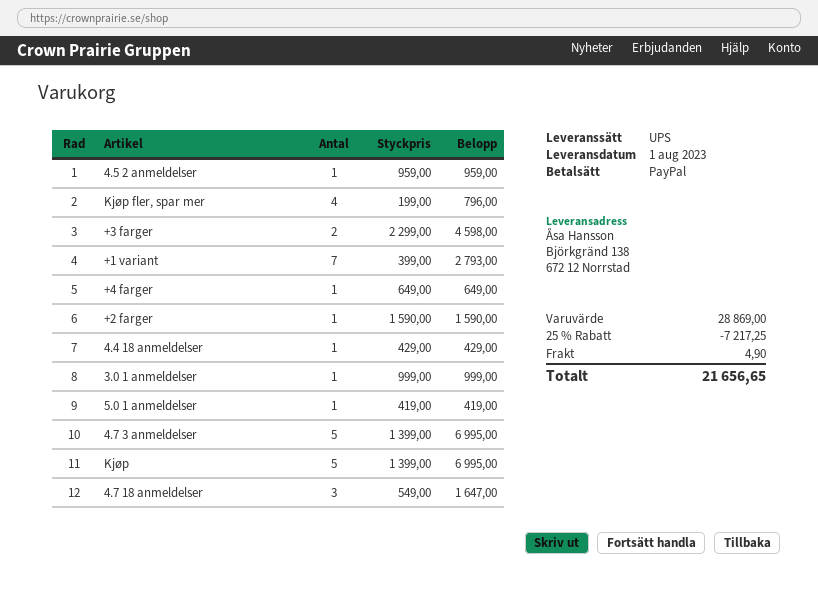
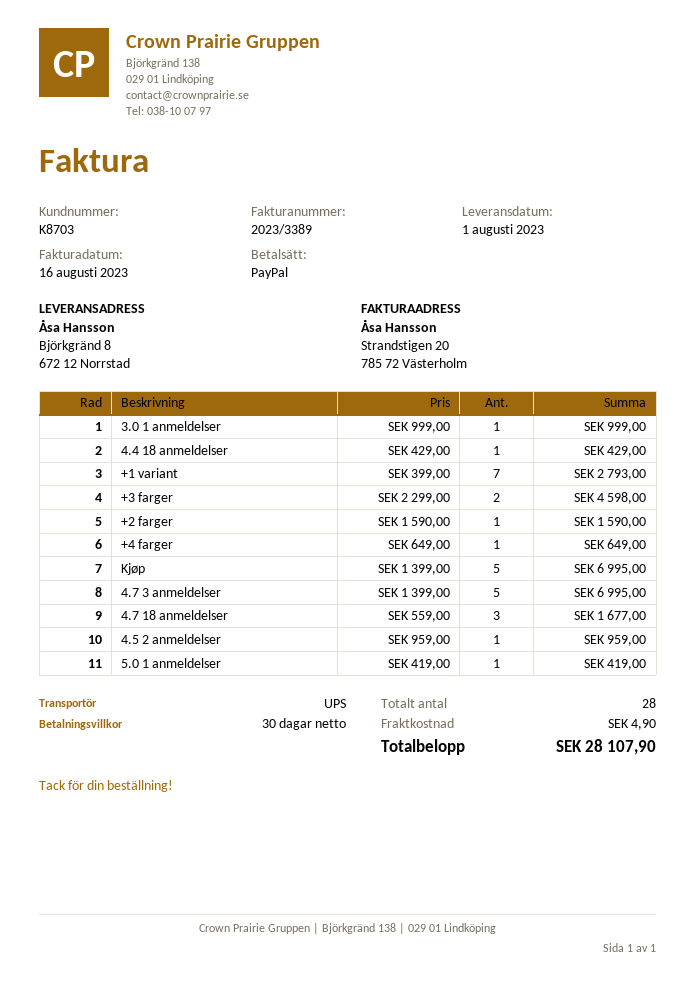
ship to: Björkgränd 138, 672 12 Norrstad -> Björkgränd 8, 672 12 Norrstad
Kjøp fler, spar mer: 4 x 199.00 = 796.00 -> none
4.7 18 anmeldelser: 3 x 549.00 = 1647.00 -> 3 x 559.00 = 1677.00
discount: 25% = 7217.25 -> none
total: 21656.65 -> 28107.90

